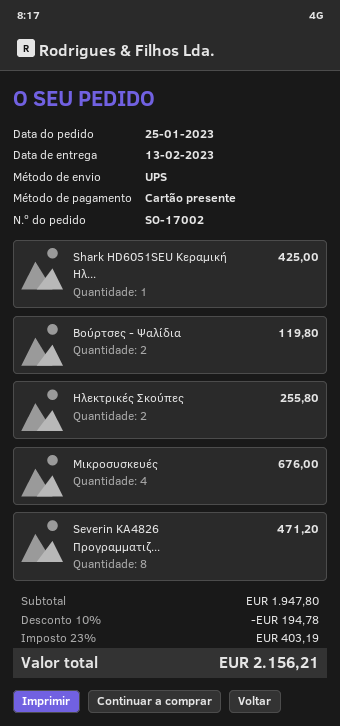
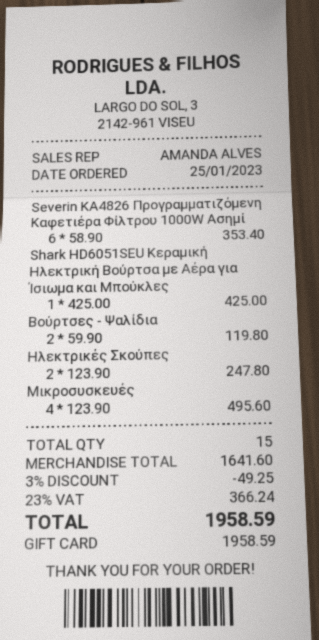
Ηλεκτρικές Σκούπες: 2 for 255.80 -> 2 for 247.80
Μικροσυσκευές: 4 for 676.00 -> 4 for 495.60
Severin KA4826 Προγραμματιζ...: 8 for 471.20 -> 6 for 353.40
subtotal: 1947.80 -> 1641.60
discount: 10% = 194.78 -> 3% = 49.25
tax: 23% = 403.19 -> 23% = 366.24
total: 2156.21 -> 1958.59

